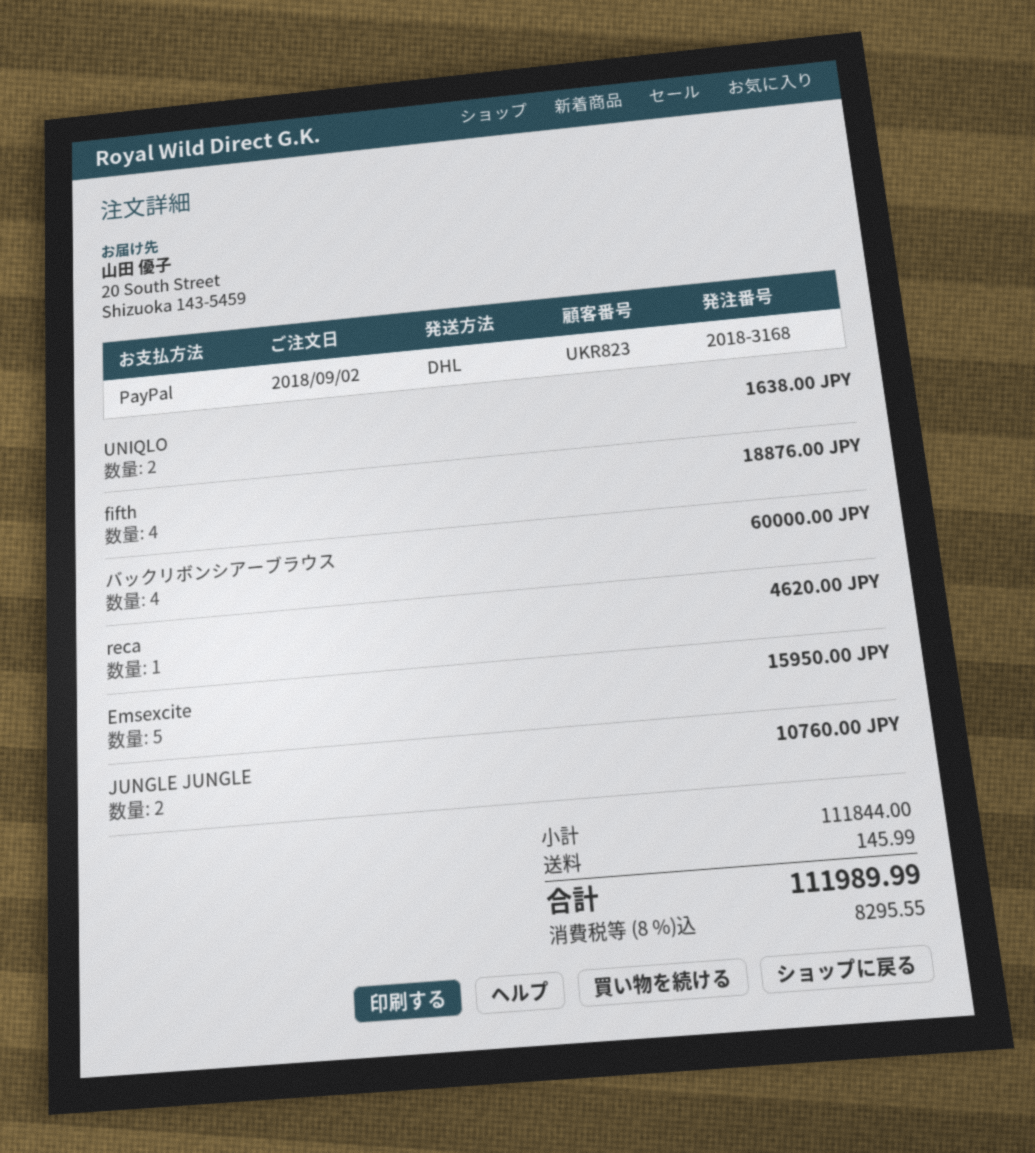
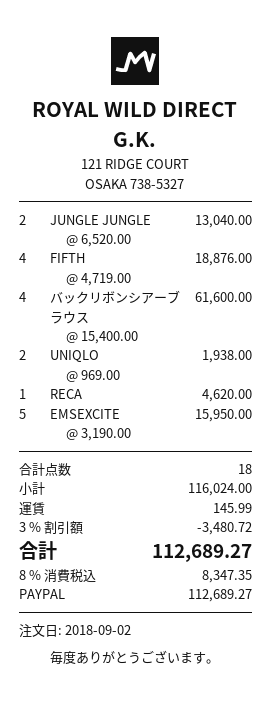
UNIQLO: 2 for 1638.00 -> 2 for 1938.00
バックリボンシアーブラウス: 4 for 60000.00 -> 4 for 61600.00
JUNGLE JUNGLE: 2 for 10760.00 -> 2 for 13040.00
subtotal: 111844.00 -> 116024.00
discount: none -> 3% = 3480.72
tax: 8% = 8295.55 -> 8% = 8347.35
total: 111989.99 -> 112689.27

